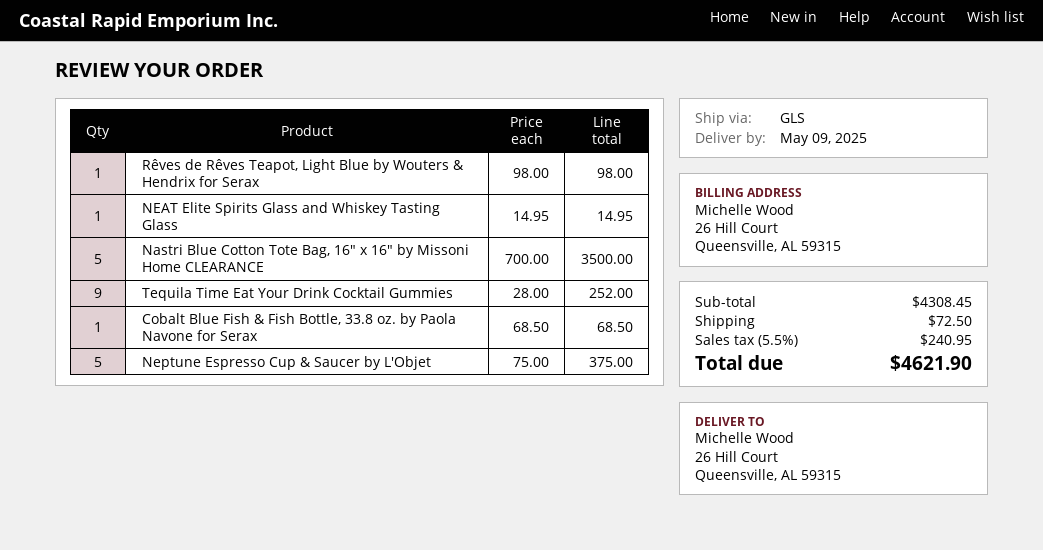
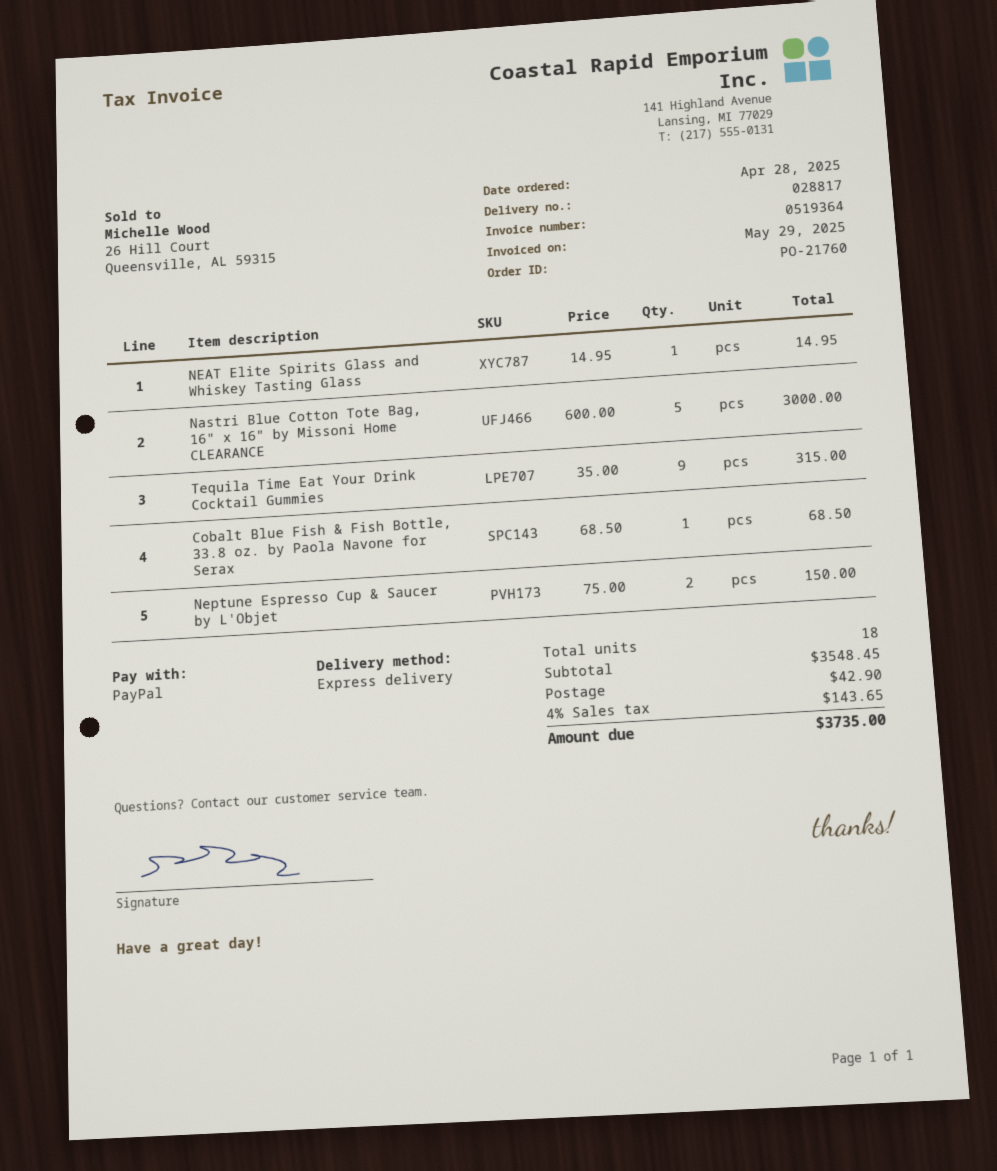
shipping method: GLS -> express
Rêves de Rêves Teapot, Light Blue by Wouters & Hendrix for Serax: 1 x 98.00 = 98.00 -> none
Nastri Blue Cotton Tote Bag, 16" x 16" by Missoni Home CLEARANCE: 5 x 700.00 = 3500.00 -> 5 x 600.00 = 3000.00
Tequila Time Eat Your Drink Cocktail Gummies: 9 x 28.00 = 252.00 -> 9 x 35.00 = 315.00
Neptune Espresso Cup & Saucer by L'Objet: 5 x 75.00 = 375.00 -> 2 x 75.00 = 150.00
subtotal: 4308.45 -> 3548.45
shipping: 72.50 -> 42.90
tax: 5.5% = 240.95 -> 4% = 143.65
total: 4621.90 -> 3735.00

